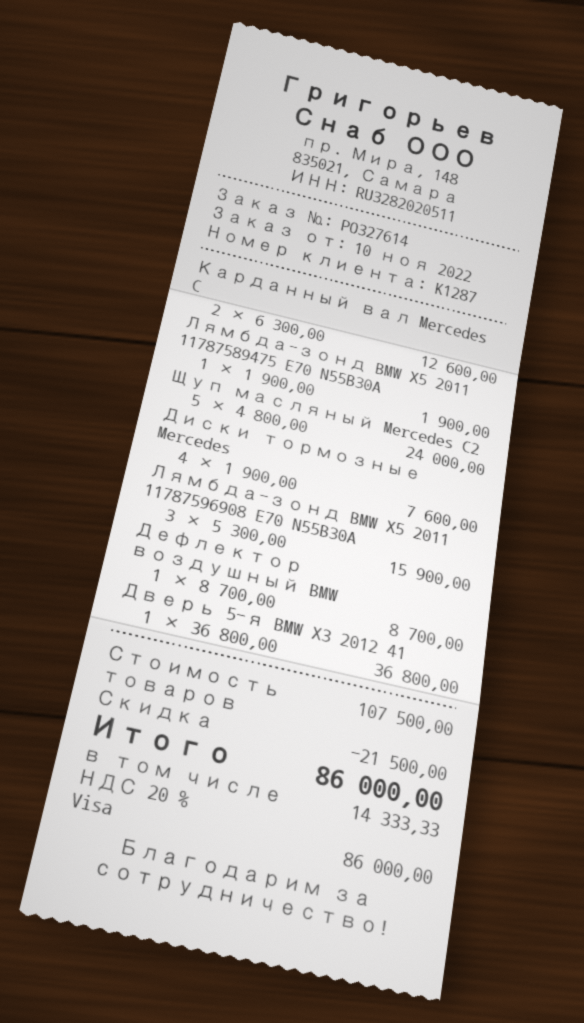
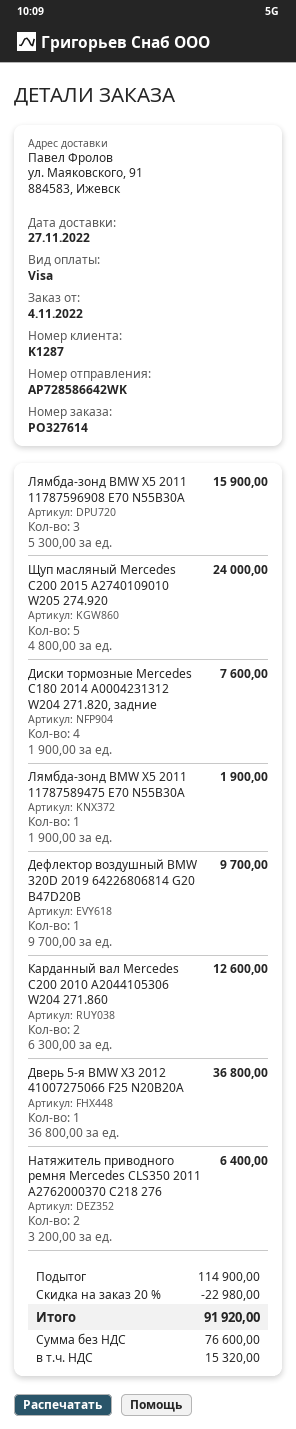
order date: 2022-11-10 -> 2022-11-04
Дефлектор воздушный BMW: 1 x 8700.00 = 8700.00 -> 1 x 9700.00 = 9700.00
Натяжитель приводного ремня Mercedes CLS350 2011 A2762000370 C218 276: none -> 2 x 3200.00 = 6400.00
subtotal: 107500.00 -> 114900.00
discount: 21500.00 -> 22980.00
tax: 14333.33 -> 15320.00
total: 86000.00 -> 91920.00

